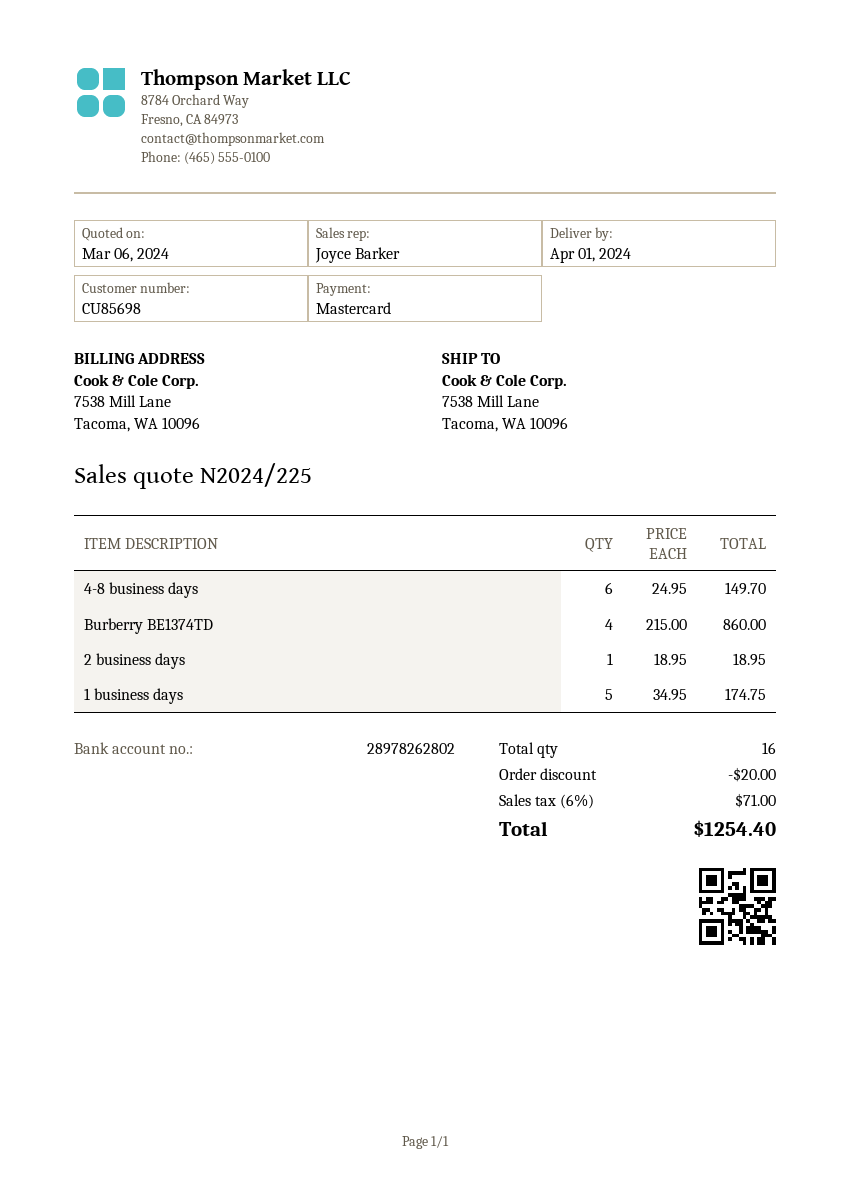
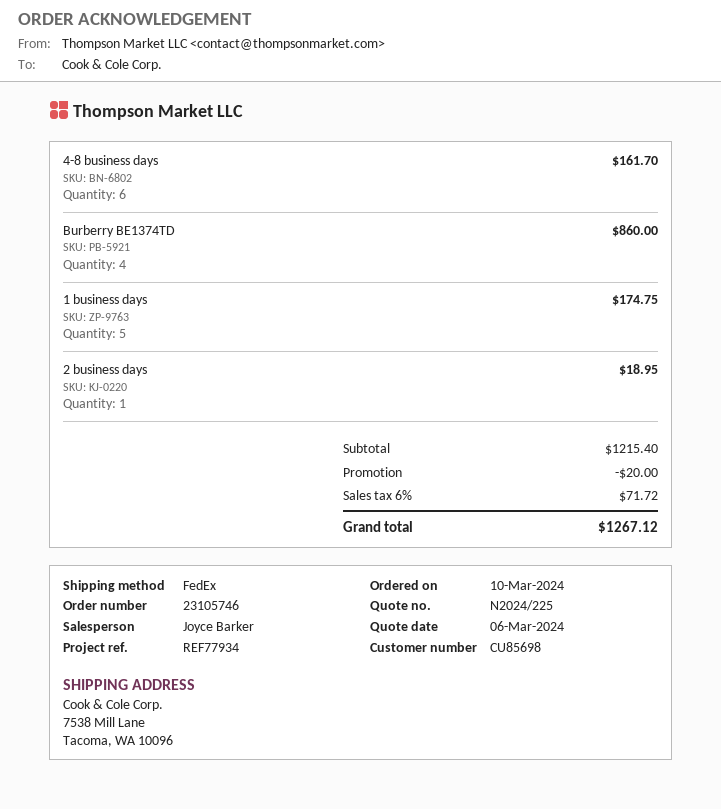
4-8 business days: 6 for 149.70 -> 6 for 161.70
tax: 6% = 71.00 -> 6% = 71.72
total: 1254.40 -> 1267.12

